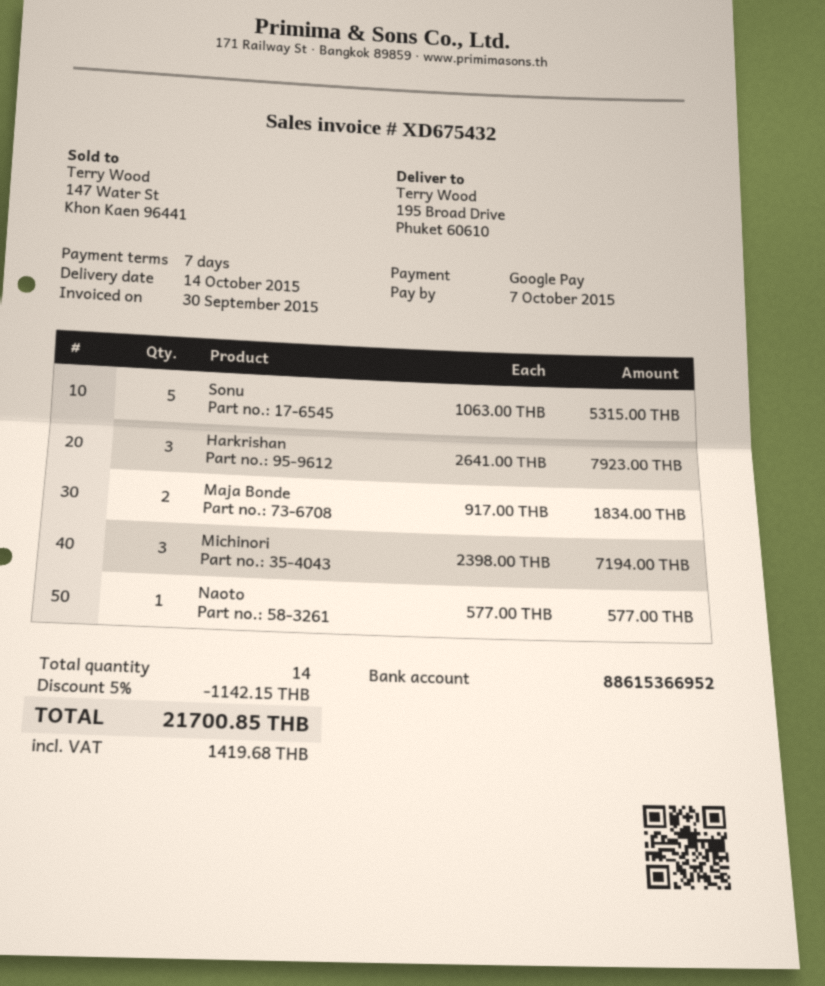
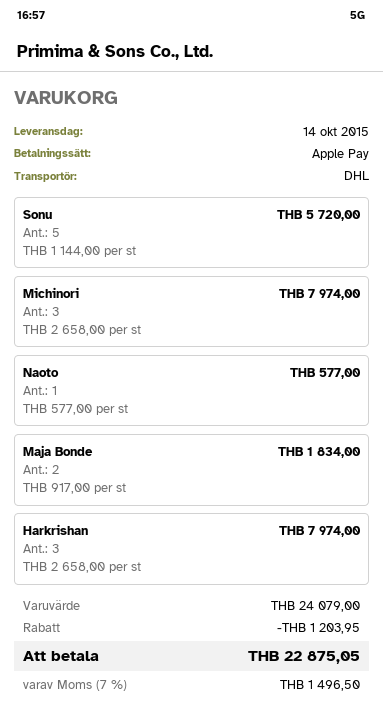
payment method: Google Pay -> Apple Pay
Sonu: 5 x 1063.00 = 5315.00 -> 5 x 1144.00 = 5720.00
Harkrishan: 3 x 2641.00 = 7923.00 -> 3 x 2658.00 = 7974.00
Michinori: 3 x 2398.00 = 7194.00 -> 3 x 2658.00 = 7974.00
discount: 1142.15 -> 1203.95
tax: 1419.68 -> 1496.50
total: 21700.85 -> 22875.05

